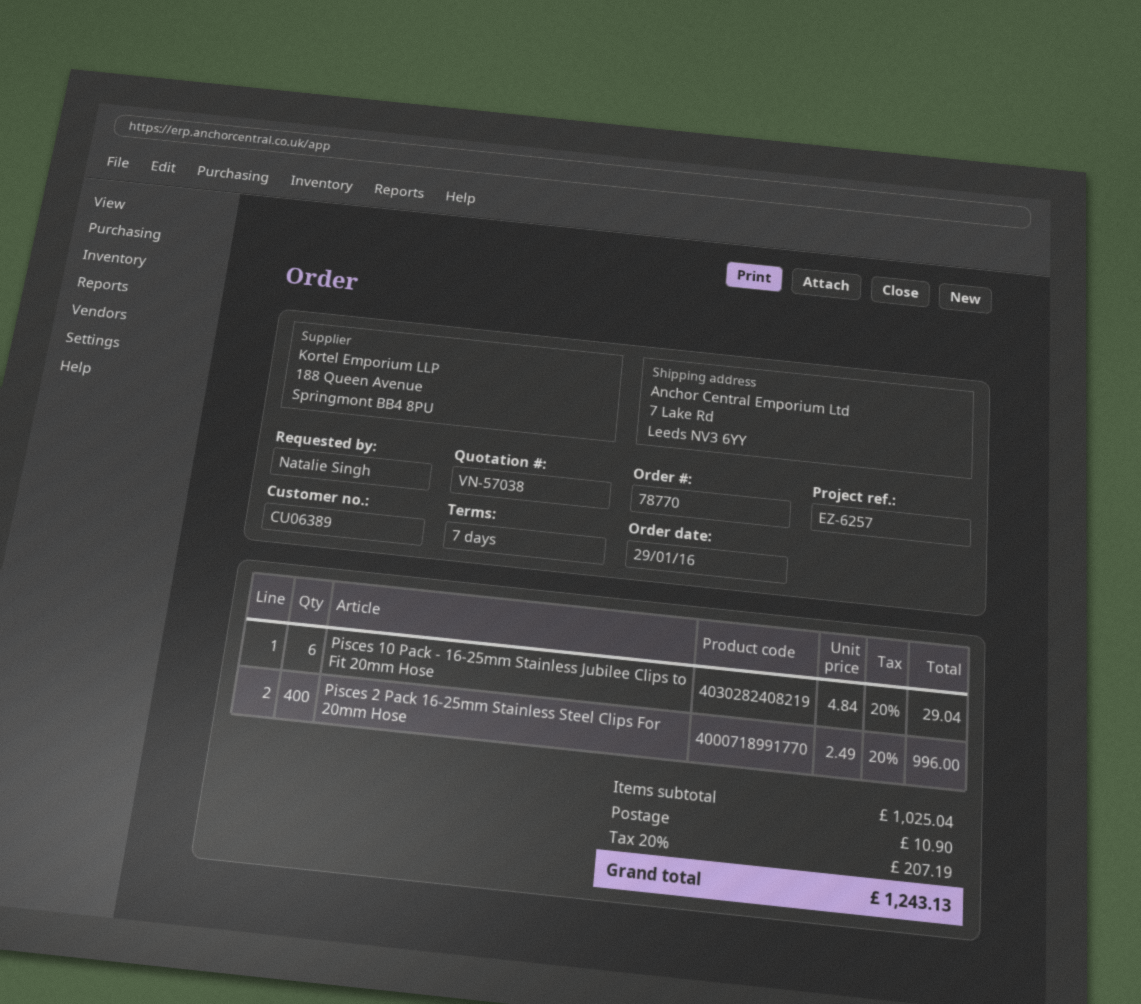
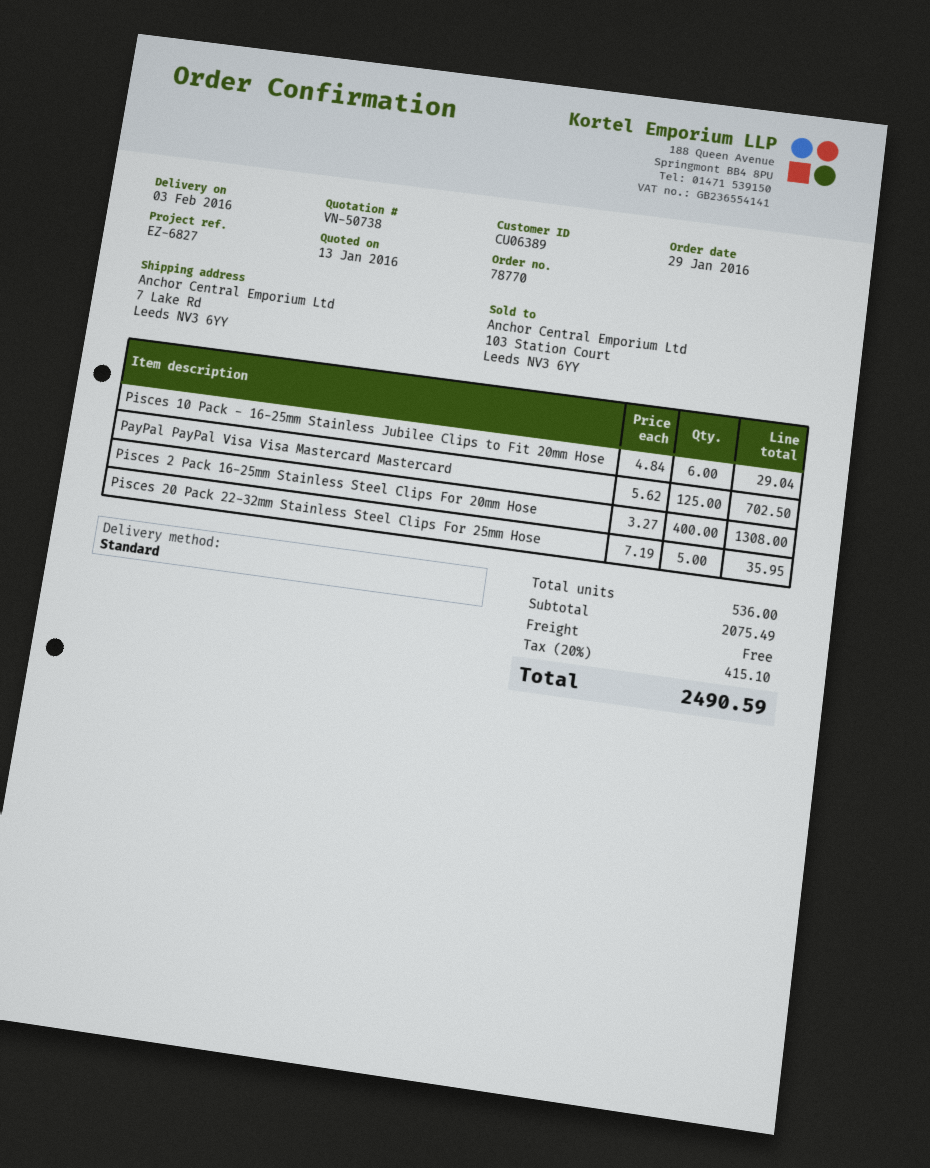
quote number: VN-57038 -> VN-50738
reference: EZ-6257 -> EZ-6827
Pisces 2 Pack 16-25mm Stainless Steel Clips For 20mm Hose: 400 x 2.49 = 996.00 -> 400 x 3.27 = 1308.00
PayPal PayPal Visa Visa Mastercard Mastercard: none -> 125 x 5.62 = 702.50
Pisces 20 Pack 22-32mm Stainless Steel Clips For 25mm Hose: none -> 5 x 7.19 = 35.95
subtotal: 1025.04 -> 2075.49
shipping: 10.90 -> 0.00
tax: 20% = 207.19 -> 20% = 415.10
total: 1243.13 -> 2490.59

